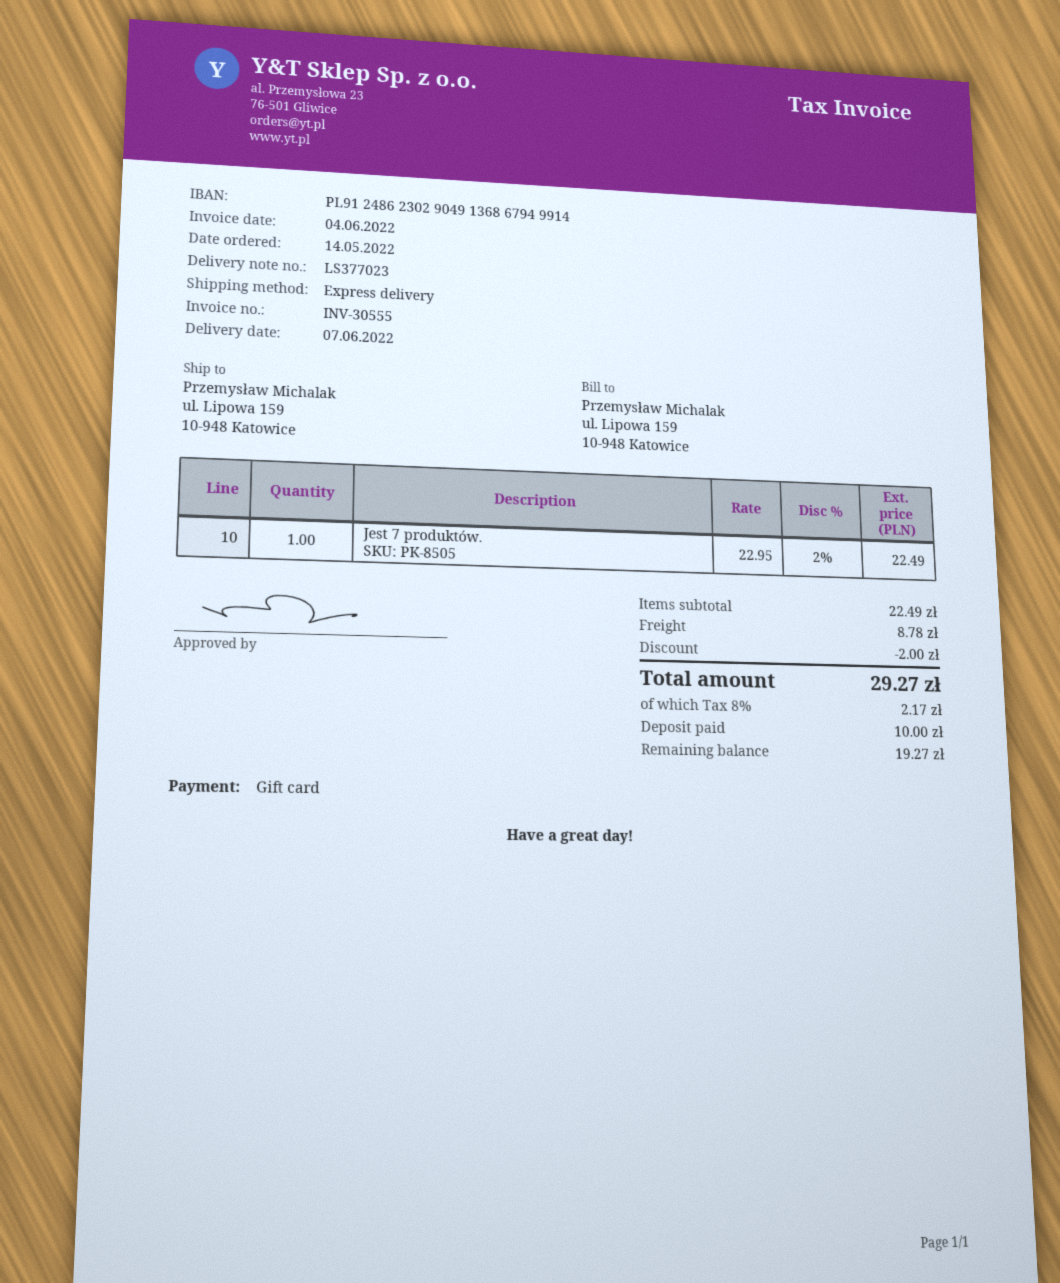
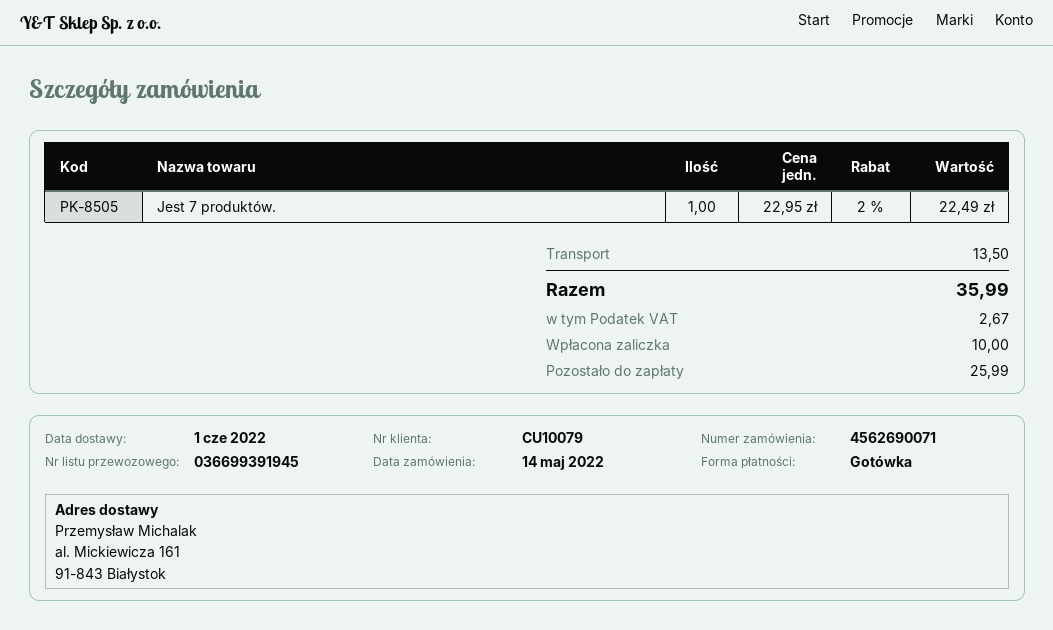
delivery date: 2022-06-07 -> 2022-06-01
payment method: gift card -> cash
ship to: ul. Lipowa 159, 10-948 Katowice -> al. Mickiewicza 161, 91-843 Białystok
discount: 2.00 -> none
shipping: 8.78 -> 13.50
tax: 2.17 -> 2.67
total: 29.27 -> 35.99
balance: 19.27 -> 25.99

